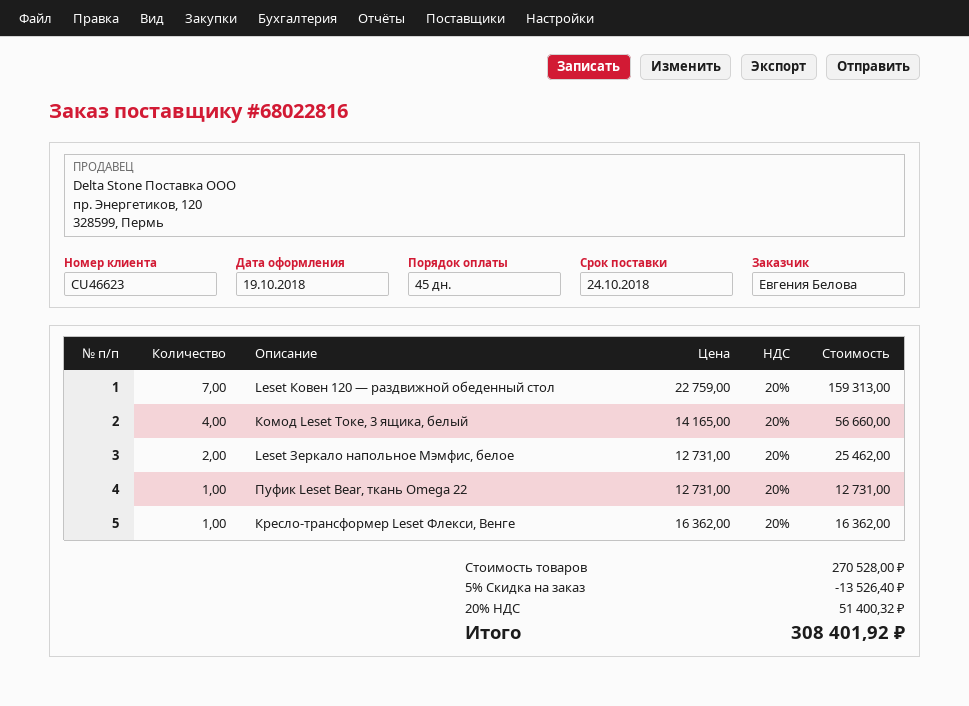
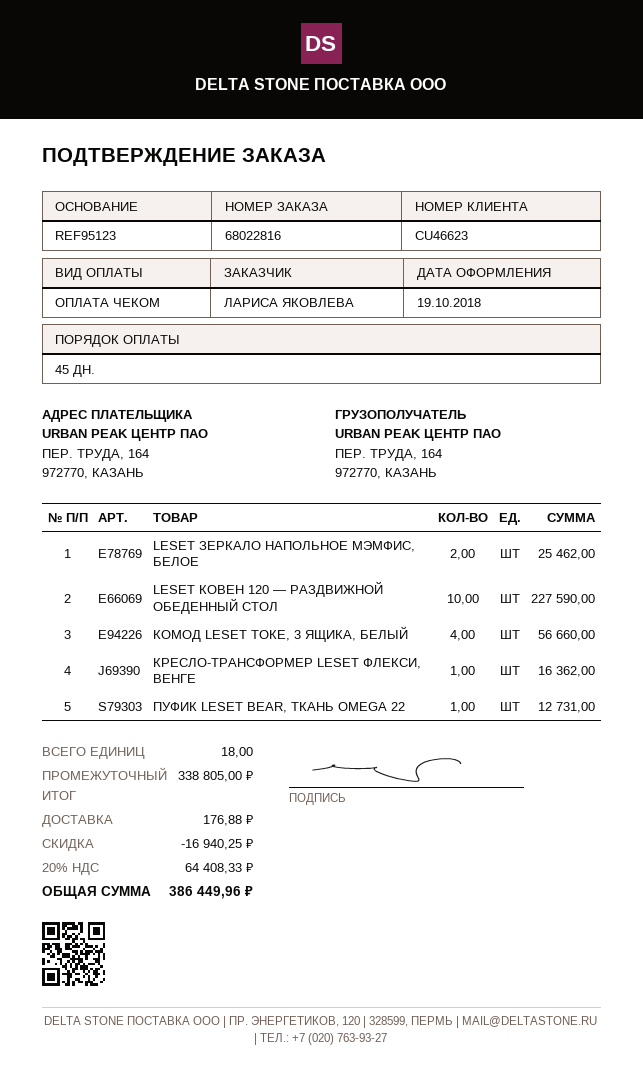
ordered by: Евгения Белова -> ЛАРИСА ЯКОВЛЕВА
Leset Ковен 120 — раздвижной обеденный стол: 7 for 159313.00 -> 10 for 227590.00
subtotal: 270528.00 -> 338805.00
discount: 13526.40 -> 16940.25
shipping: none -> 176.88
tax: 20% = 51400.32 -> 20% = 64408.33
total: 308401.92 -> 386449.96

